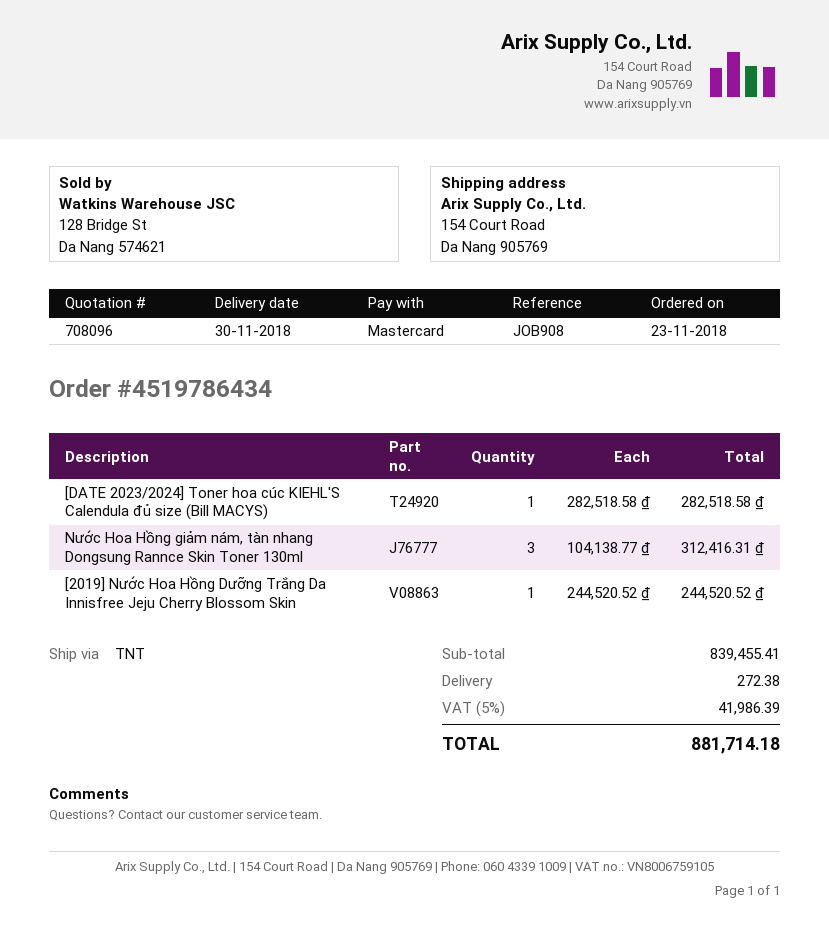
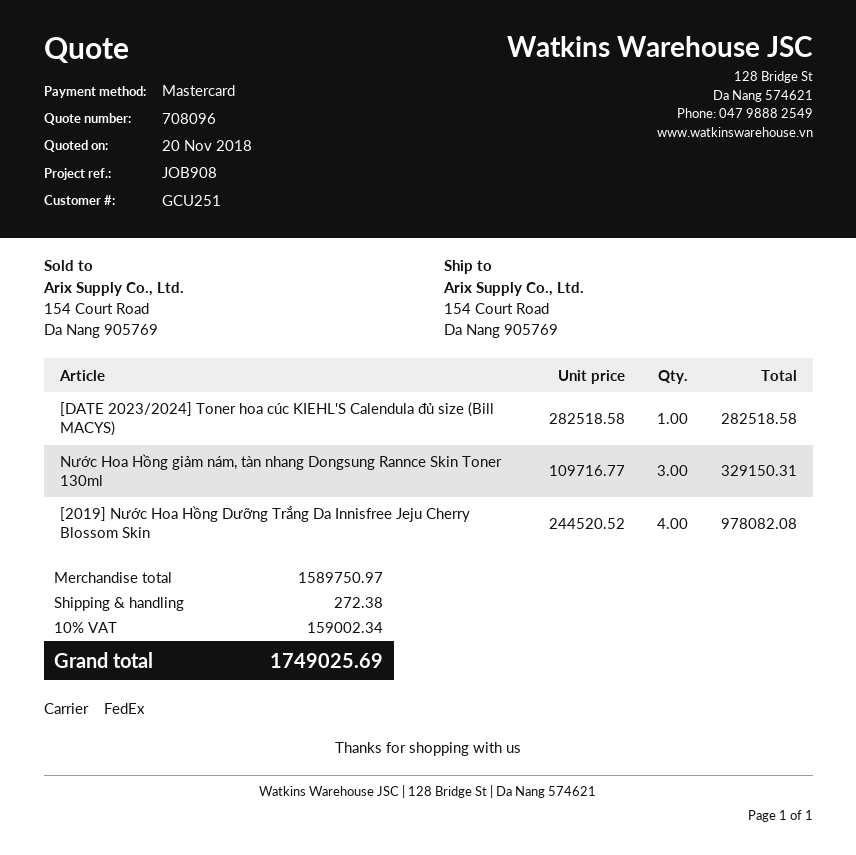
shipping method: TNT -> FedEx
Nước Hoa Hồng giảm nám, tàn nhang Dongsung Rannce Skin Toner 130ml: 3 x 104138.77 = 312416.31 -> 3 x 109716.77 = 329150.31
[2019] Nước Hoa Hồng Dưỡng Trắng Da Innisfree Jeju Cherry Blossom Skin: 1 x 244520.52 = 244520.52 -> 4 x 244520.52 = 978082.08
subtotal: 839455.41 -> 1589750.97
tax: 5% = 41986.39 -> 10% = 159002.34
total: 881714.18 -> 1749025.69

